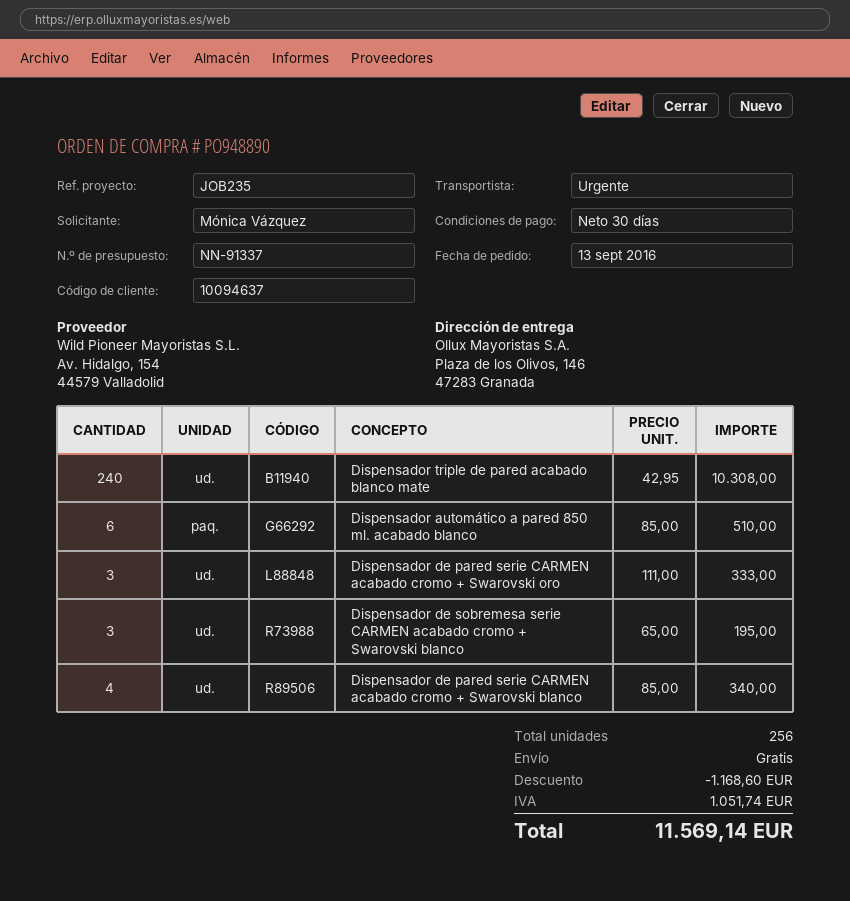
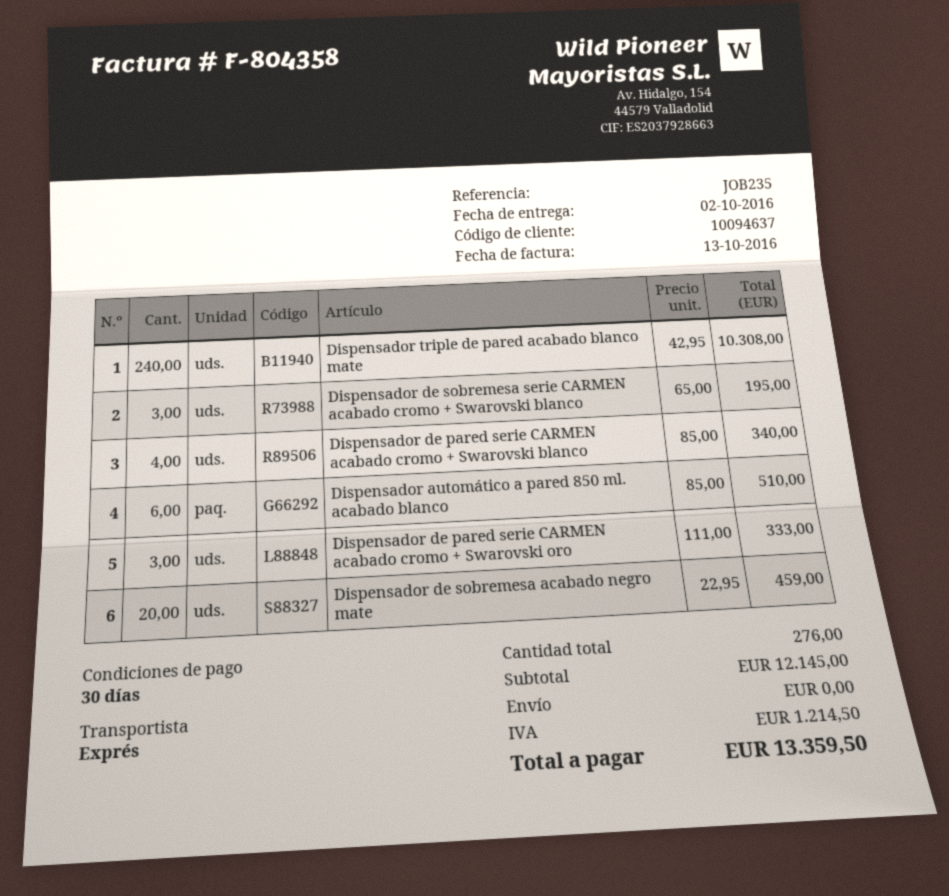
Dispensador de sobremesa acabado negro mate: none -> 20 x 22.95 = 459.00
total quantity: 256 -> 276
discount: 1168.60 -> none
tax: 1051.74 -> 1214.50
total: 11569.14 -> 13359.50

